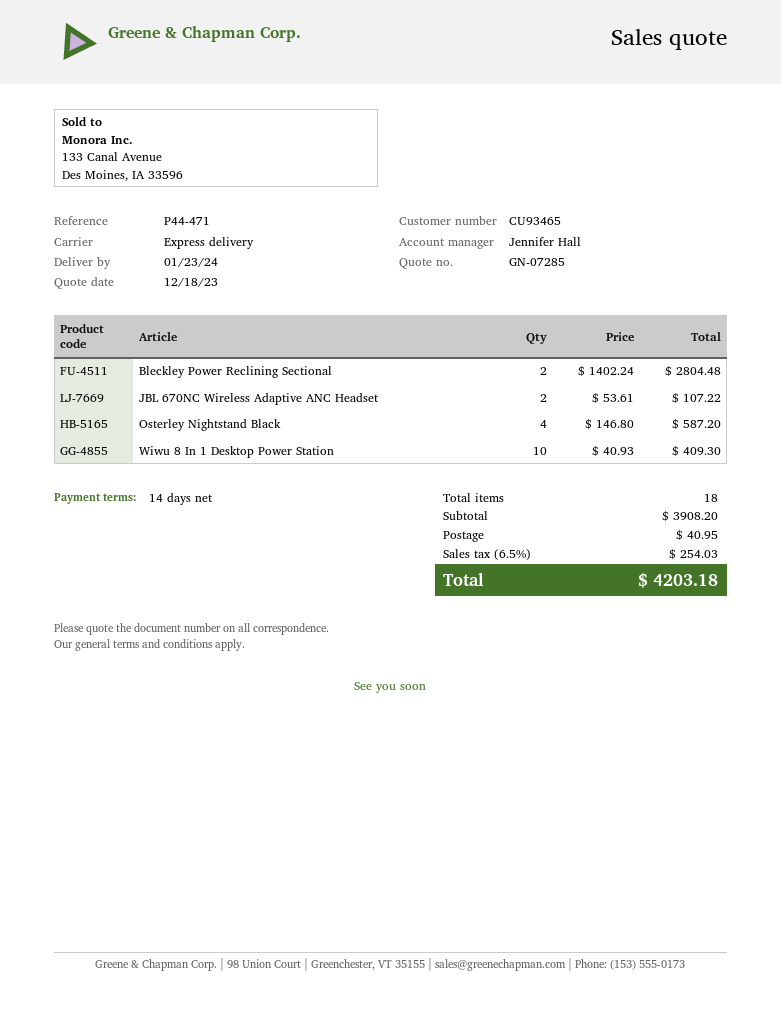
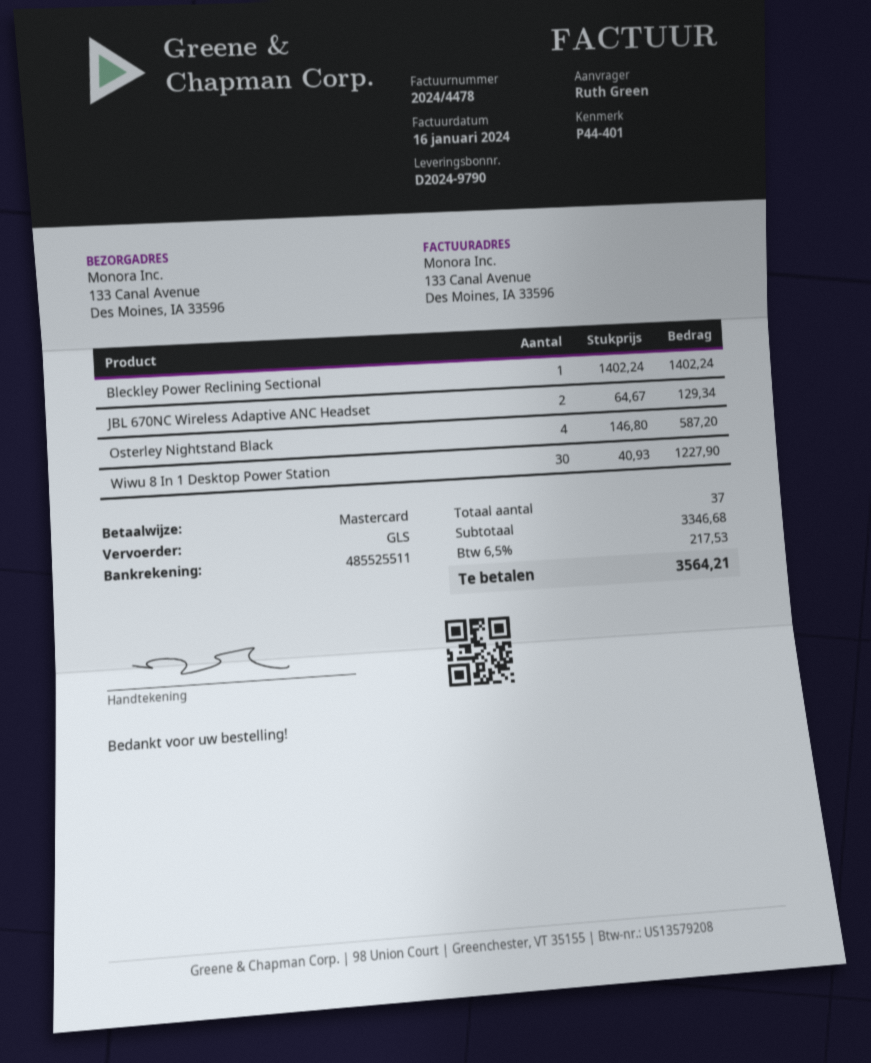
reference: P44-471 -> P44-401
shipping method: express -> GLS
Bleckley Power Reclining Sectional: 2 x 1402.24 = 2804.48 -> 1 x 1402.24 = 1402.24
JBL 670NC Wireless Adaptive ANC Headset: 2 x 53.61 = 107.22 -> 2 x 64.67 = 129.34
Wiwu 8 In 1 Desktop Power Station: 10 x 40.93 = 409.30 -> 30 x 40.93 = 1227.90
total quantity: 18 -> 37
subtotal: 3908.20 -> 3346.68
shipping: 40.95 -> none
tax: 6.5% = 254.03 -> 6.5% = 217.53
total: 4203.18 -> 3564.21

